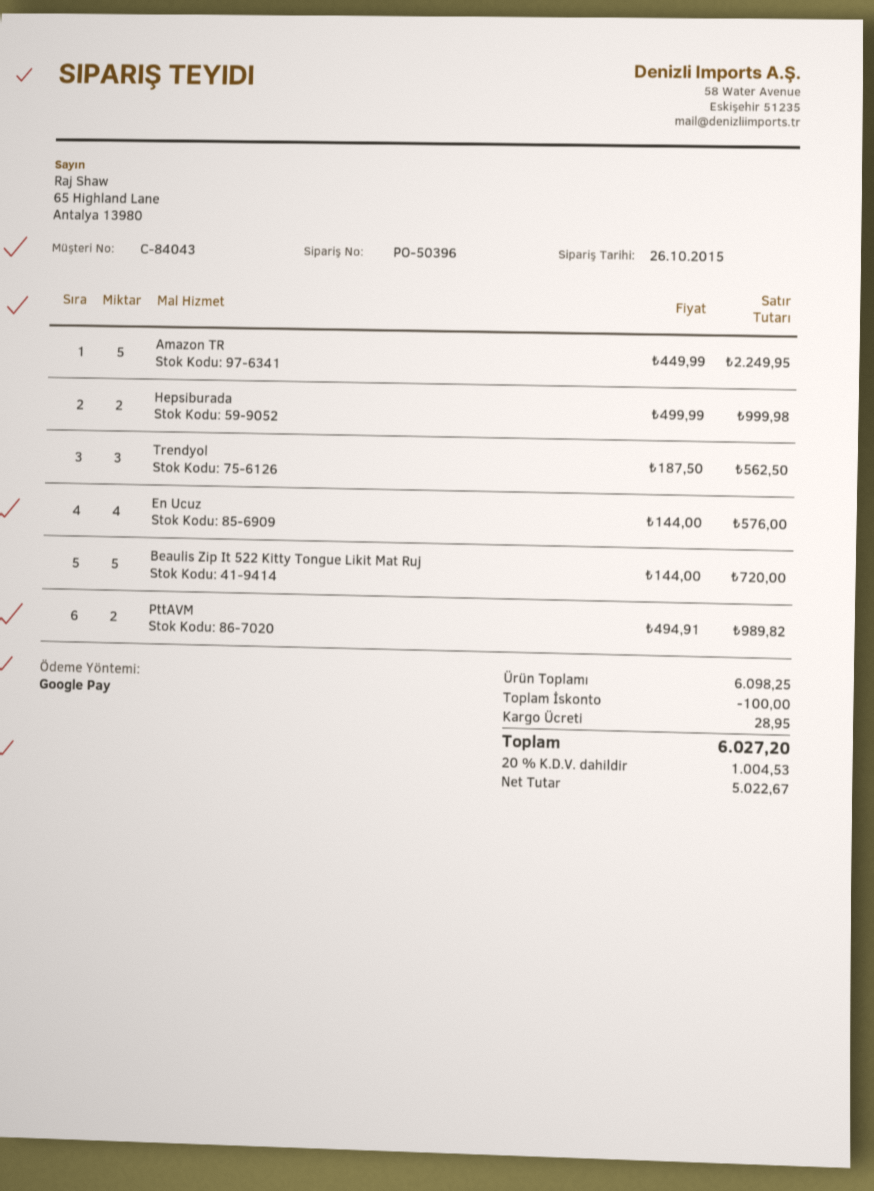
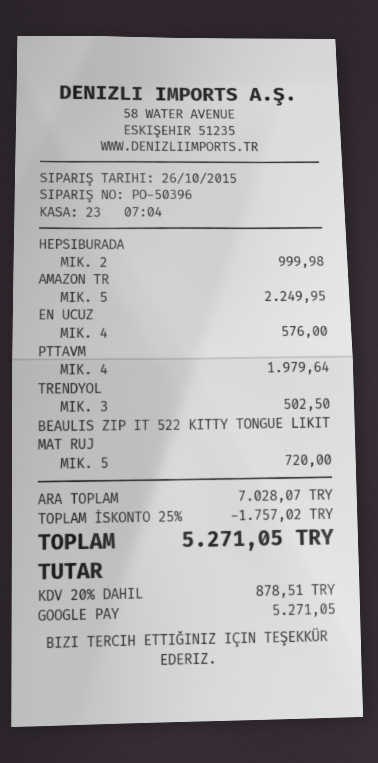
Trendyol: 3 for 562.50 -> 3 for 502.50
PttAVM: 2 for 989.82 -> 4 for 1979.64
subtotal: 6098.25 -> 7028.07
discount: 100.00 -> 1757.02
shipping: 28.95 -> none
tax: 20% = 1004.53 -> 20% = 878.51
total: 6027.20 -> 5271.05

